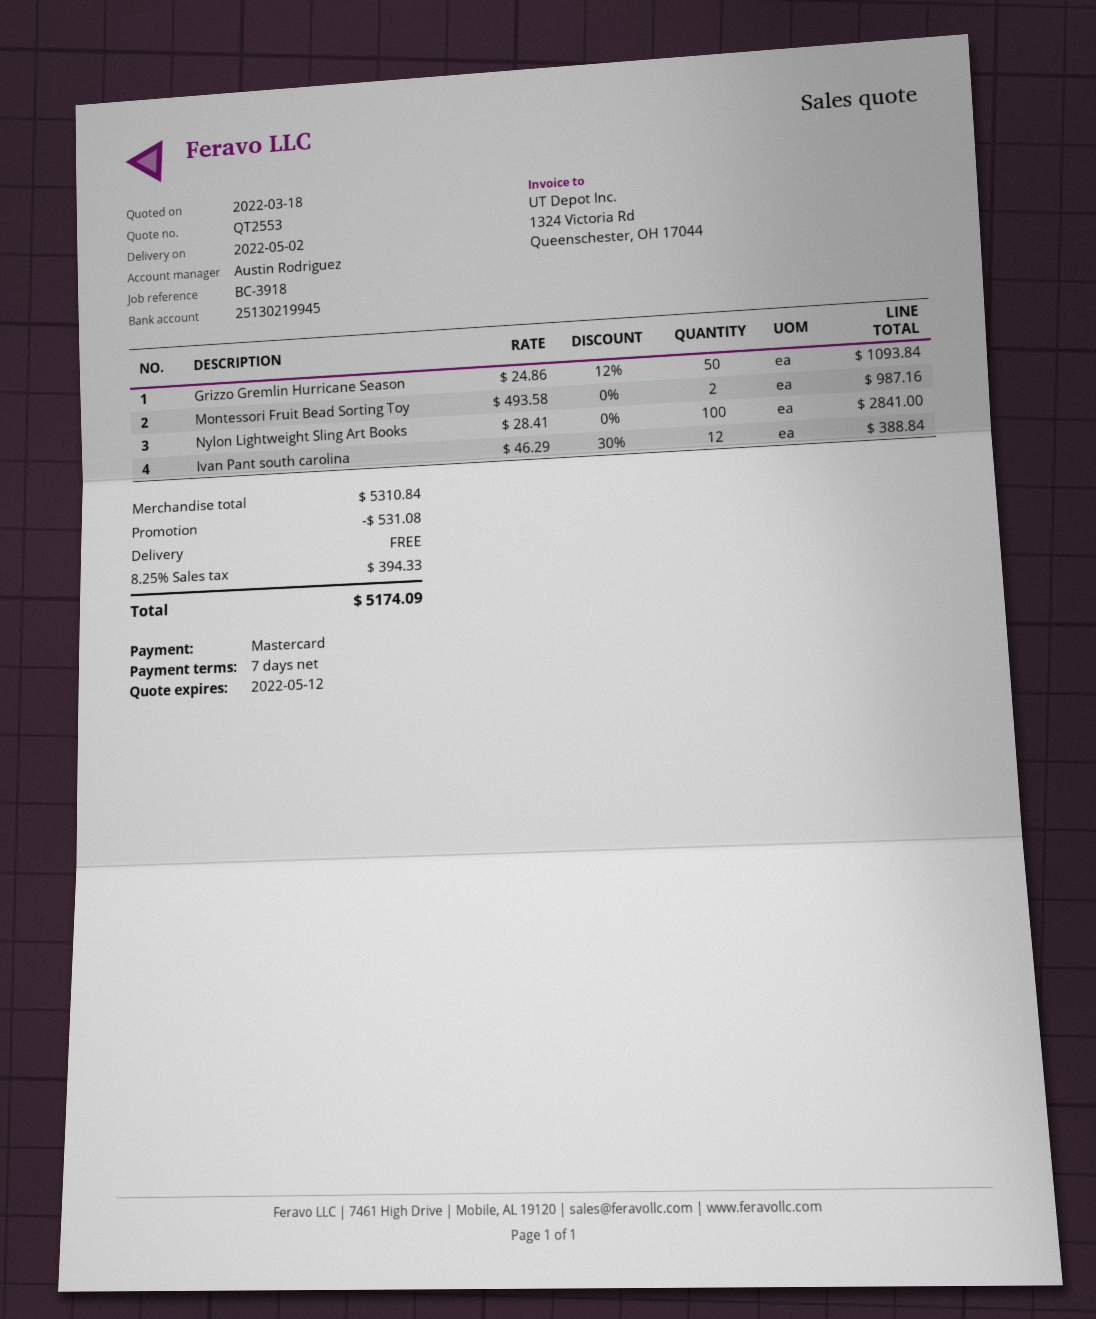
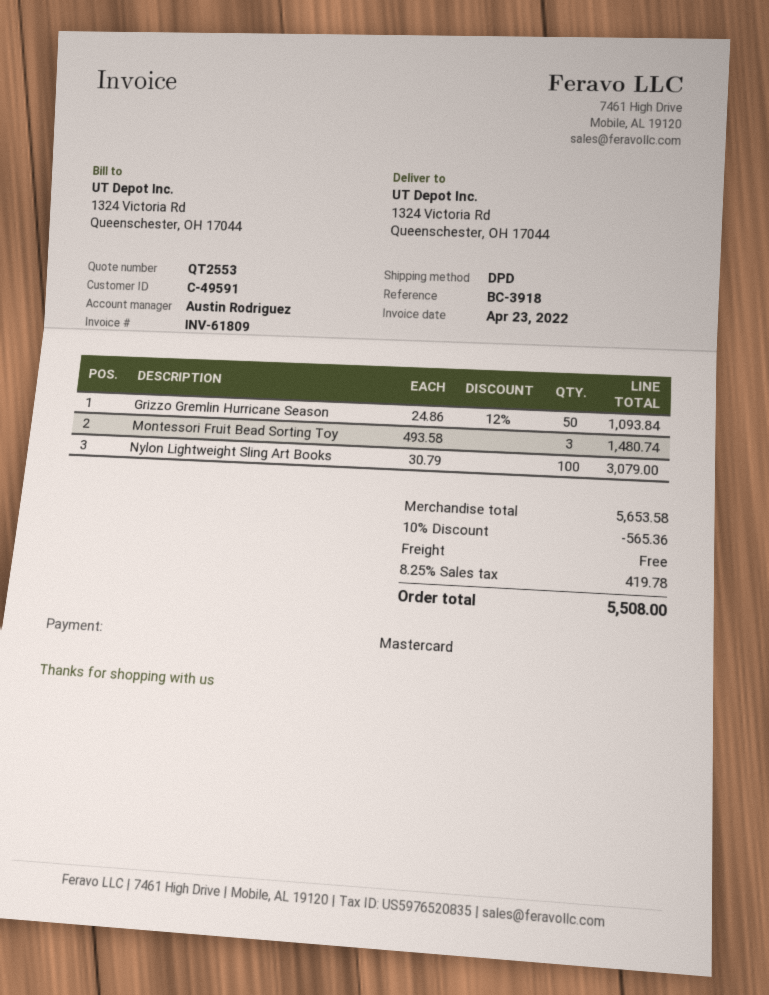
Montessori Fruit Bead Sorting Toy: 2 x 493.58 = 987.16 -> 3 x 493.58 = 1480.74
Nylon Lightweight Sling Art Books: 100 x 28.41 = 2841.00 -> 100 x 30.79 = 3079.00
Ivan Pant south carolina: 12 x 46.29 - 30% = 388.84 -> none
subtotal: 5310.84 -> 5653.58
discount: 531.08 -> 565.36
tax: 8.25% = 394.33 -> 8.25% = 419.78
total: 5174.09 -> 5508.00

